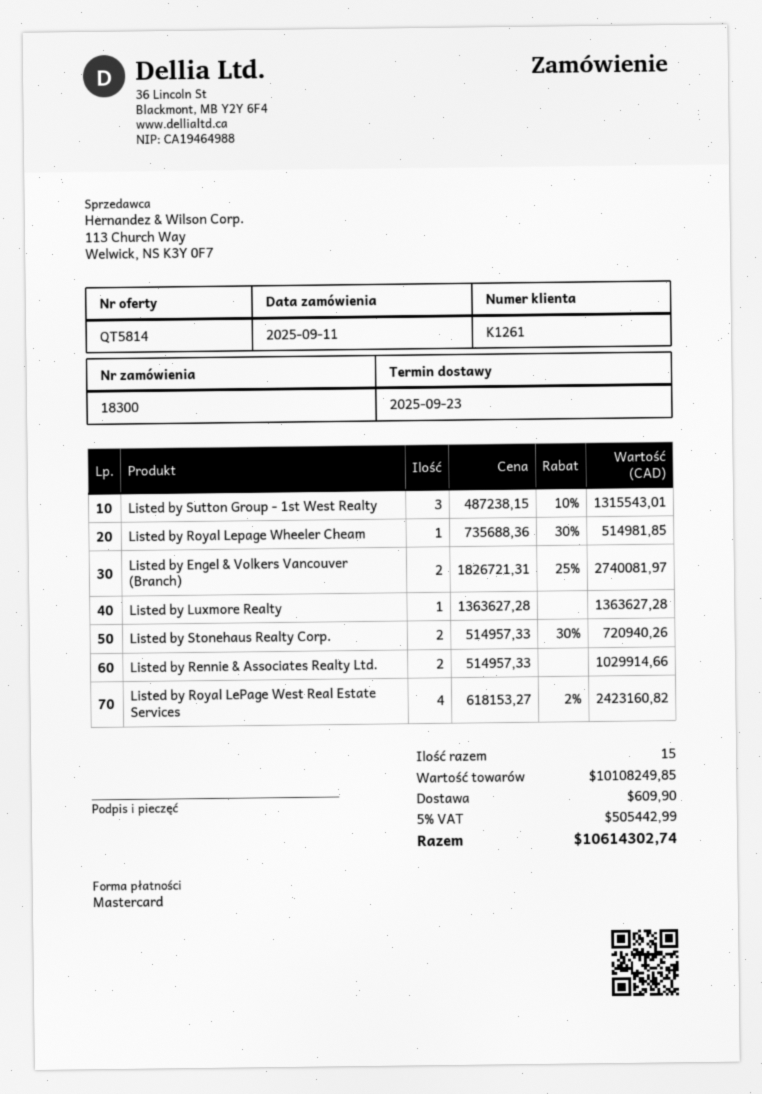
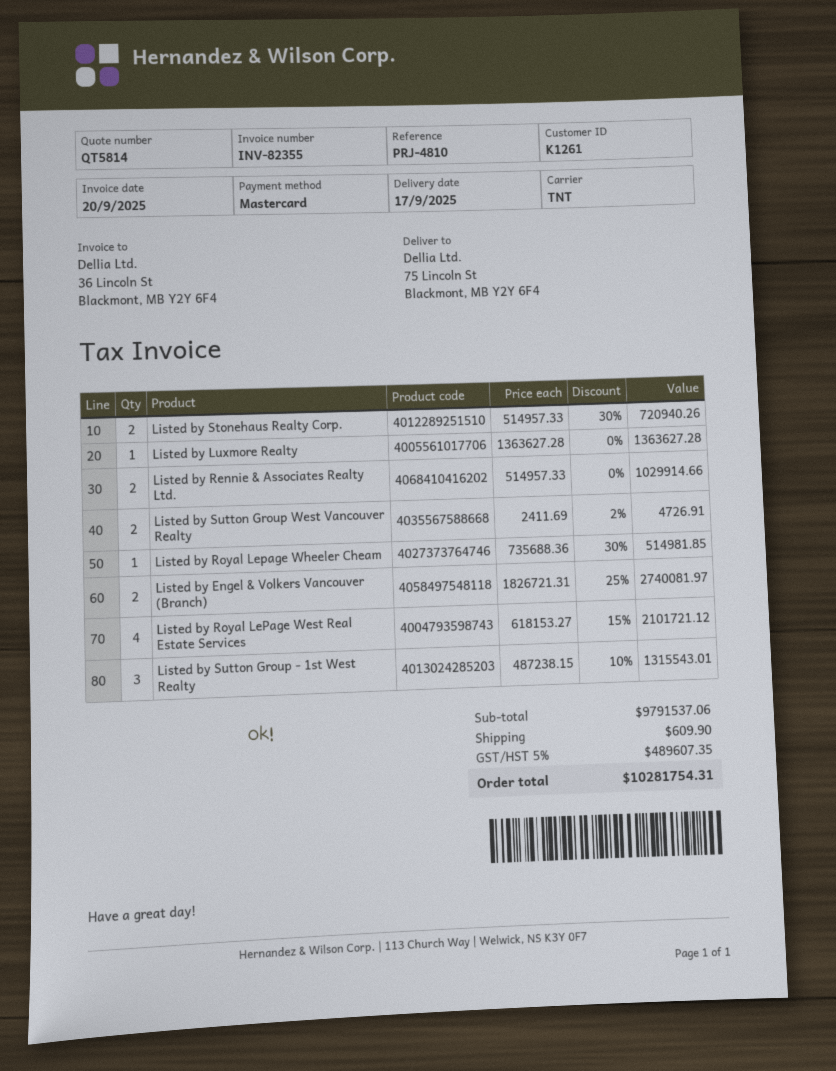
delivery date: 2025-09-23 -> 2025-09-17
Listed by Royal LePage West Real Estate Services: 4 x 618153.27 - 2% = 2423160.82 -> 4 x 618153.27 - 15% = 2101721.12
Listed by Sutton Group West Vancouver Realty: none -> 2 x 2411.69 - 2% = 4726.91
subtotal: 10108249.85 -> 9791537.06
tax: 5% = 505442.99 -> 5% = 489607.35
total: 10614302.74 -> 10281754.31

